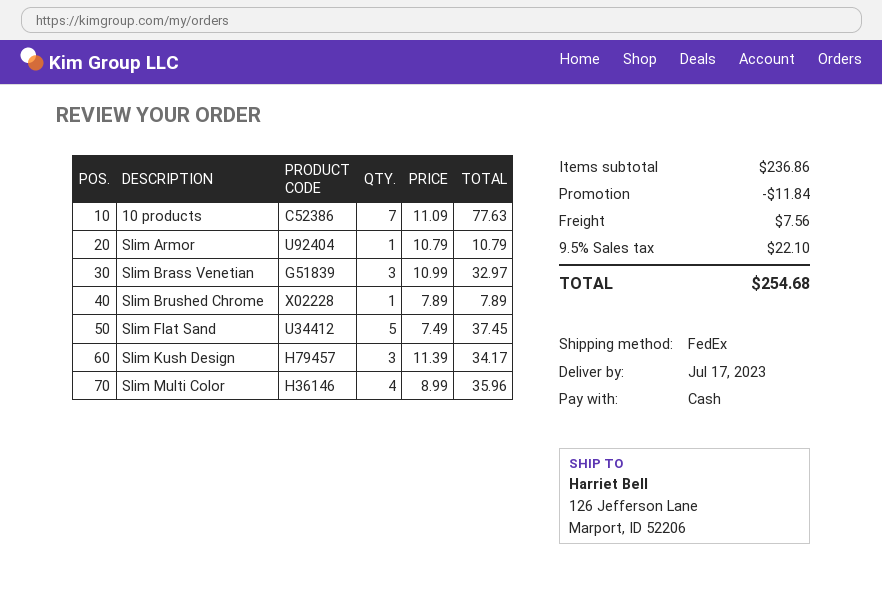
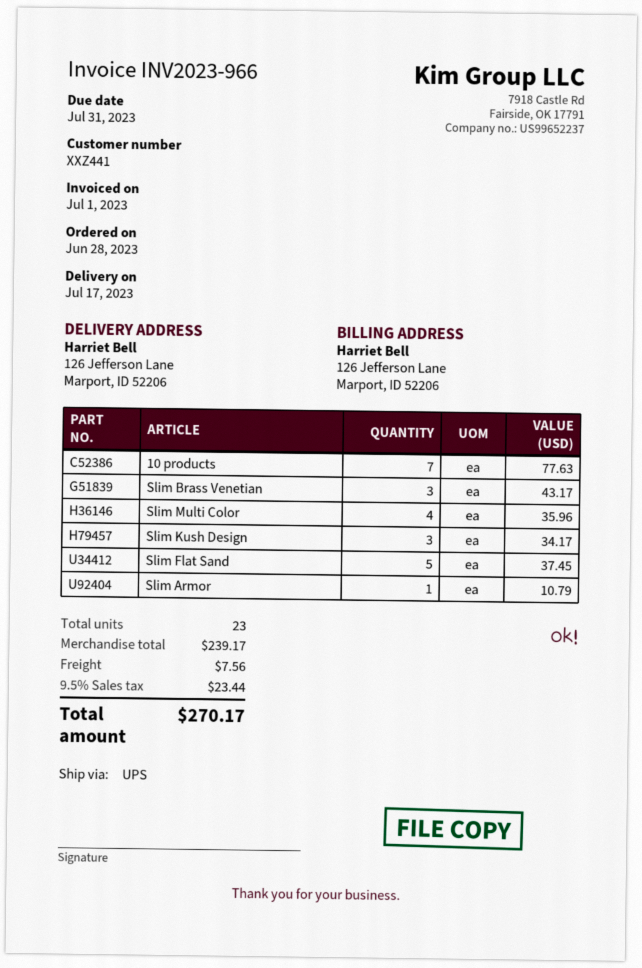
shipping method: FedEx -> UPS
Slim Brass Venetian: 3 for 32.97 -> 3 for 43.17
Slim Brushed Chrome: 1 for 7.89 -> none
subtotal: 236.86 -> 239.17
discount: 11.84 -> none
tax: 9.5% = 22.10 -> 9.5% = 23.44
total: 254.68 -> 270.17

